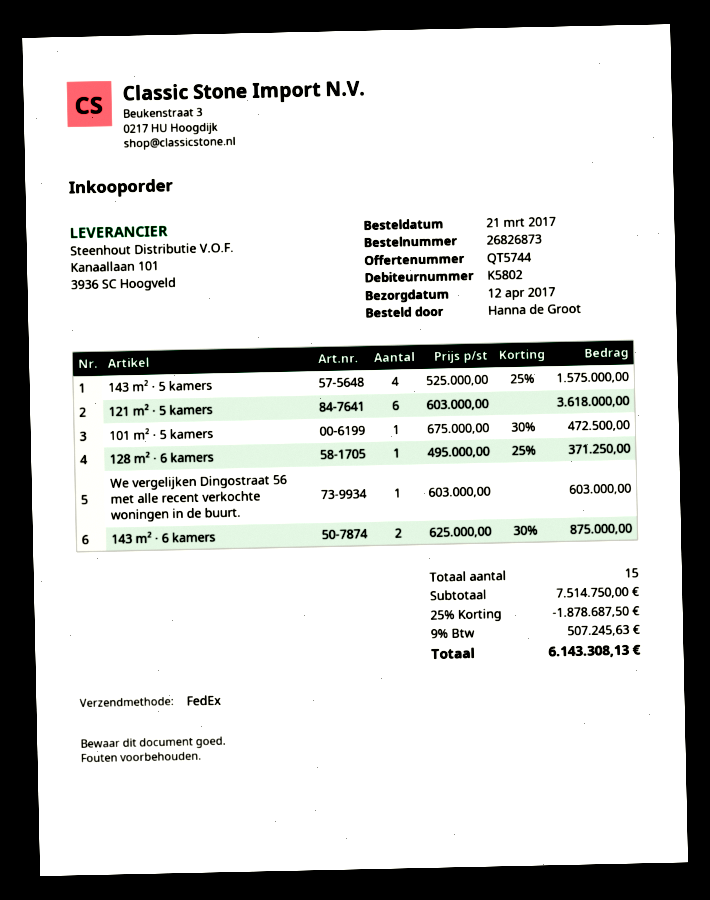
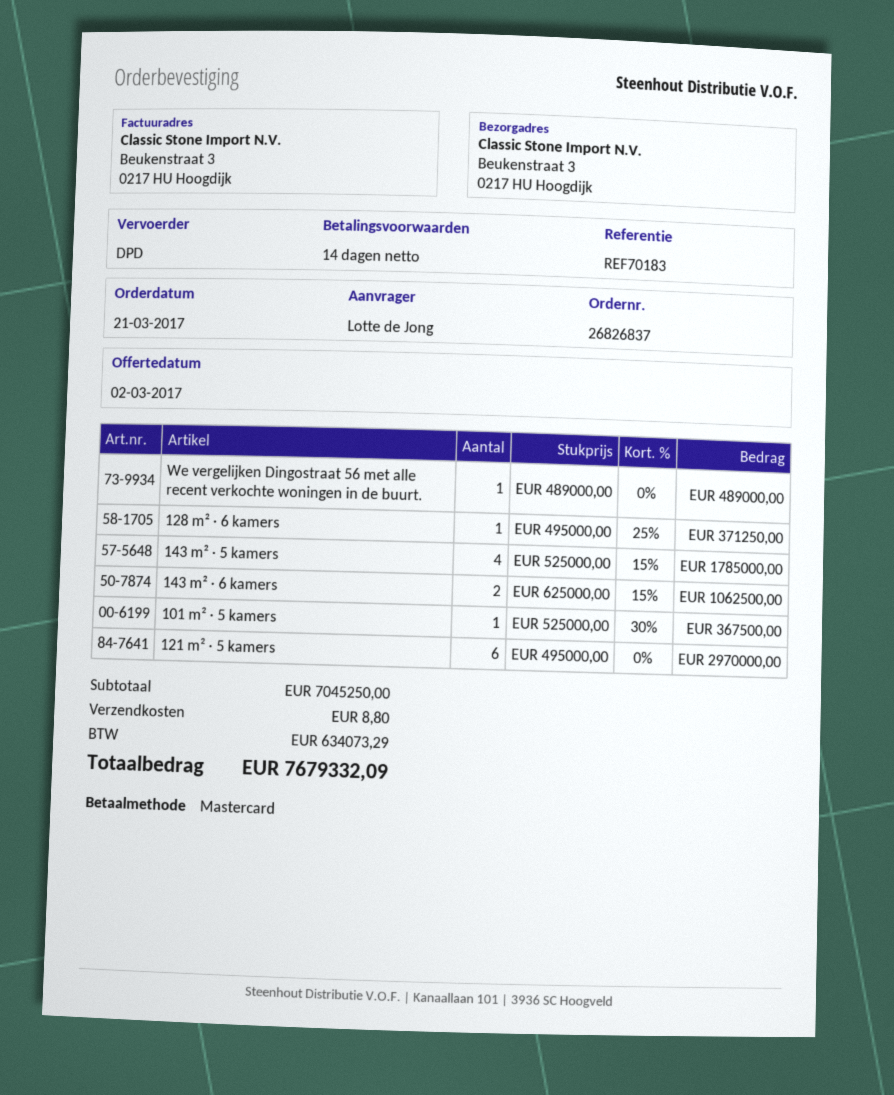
order number: 26826873 -> 26826837
ordered by: Hanna de Groot -> Lotte de Jong
shipping method: FedEx -> DPD
143 m² · 5 kamers: 4 x 525000.00 - 25% = 1575000.00 -> 4 x 525000.00 - 15% = 1785000.00
121 m² · 5 kamers: 6 x 603000.00 = 3618000.00 -> 6 x 495000.00 = 2970000.00
101 m² · 5 kamers: 1 x 675000.00 - 30% = 472500.00 -> 1 x 525000.00 - 30% = 367500.00
We vergelijken Dingostraat 56 met alle recent verkochte woningen in de buurt.: 1 x 603000.00 = 603000.00 -> 1 x 489000.00 = 489000.00
143 m² · 6 kamers: 2 x 625000.00 - 30% = 875000.00 -> 2 x 625000.00 - 15% = 1062500.00
subtotal: 7514750.00 -> 7045250.00
discount: 25% = 1878687.50 -> none
shipping: none -> 8.80
tax: 507245.63 -> 634073.29
total: 6143308.13 -> 7679332.09

